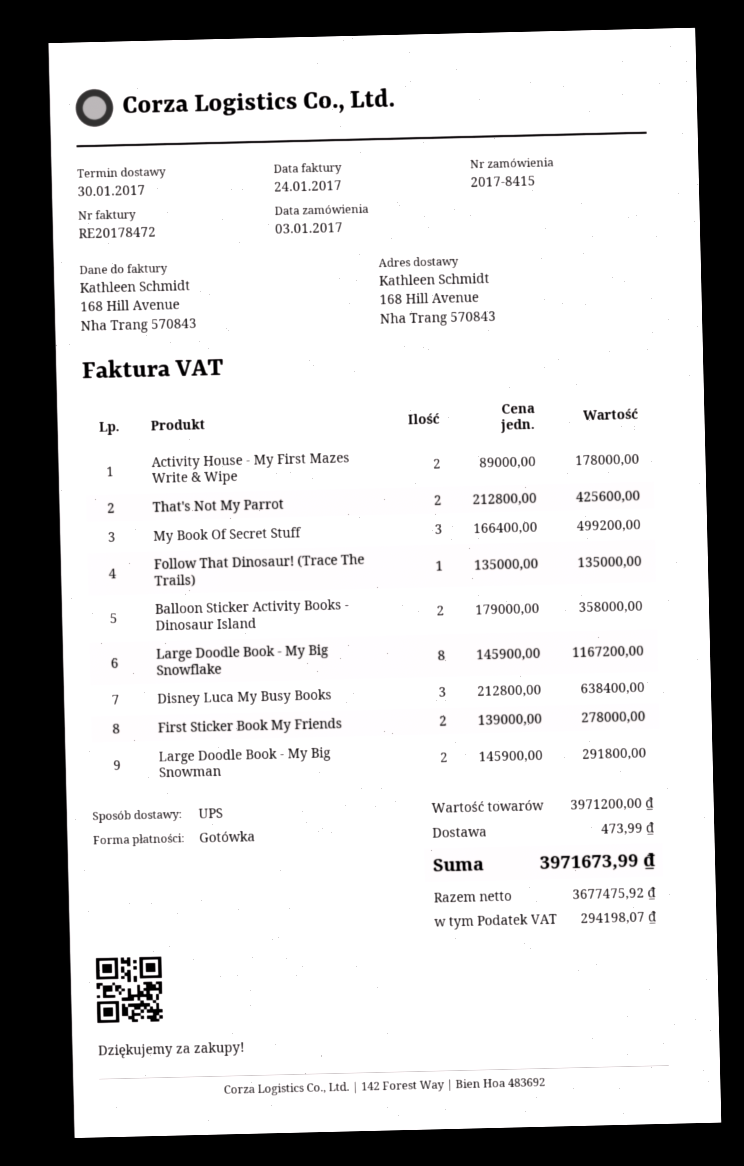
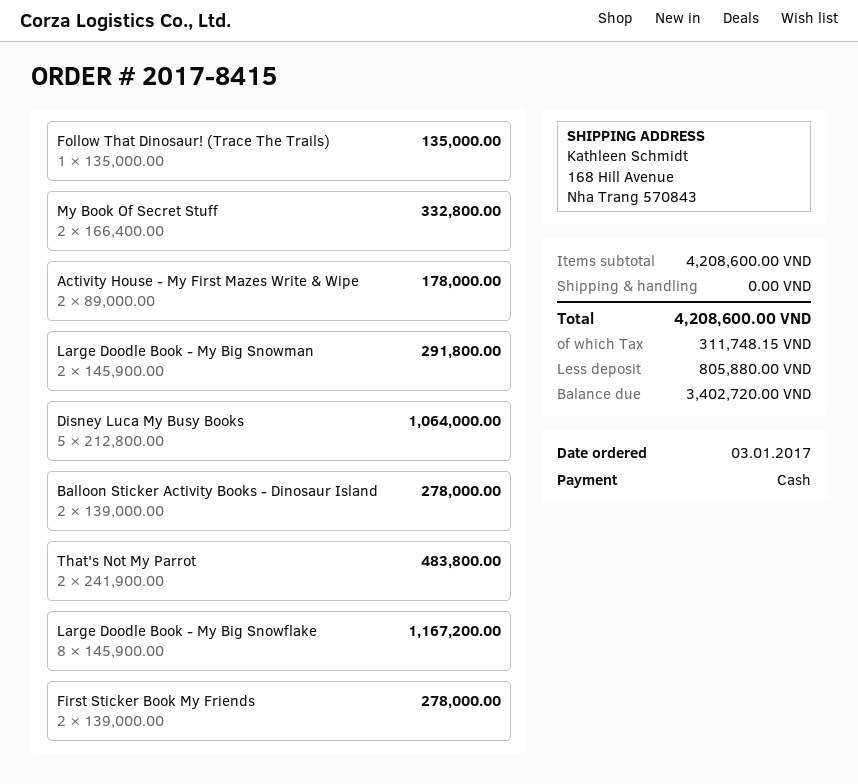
That's Not My Parrot: 2 x 212800.00 = 425600.00 -> 2 x 241900.00 = 483800.00
My Book Of Secret Stuff: 3 x 166400.00 = 499200.00 -> 2 x 166400.00 = 332800.00
Balloon Sticker Activity Books - Dinosaur Island: 2 x 179000.00 = 358000.00 -> 2 x 139000.00 = 278000.00
Disney Luca My Busy Books: 3 x 212800.00 = 638400.00 -> 5 x 212800.00 = 1064000.00
subtotal: 3971200.00 -> 4208600.00
shipping: 473.99 -> 0.00
tax: 294198.07 -> 311748.15
total: 3971673.99 -> 4208600.00

